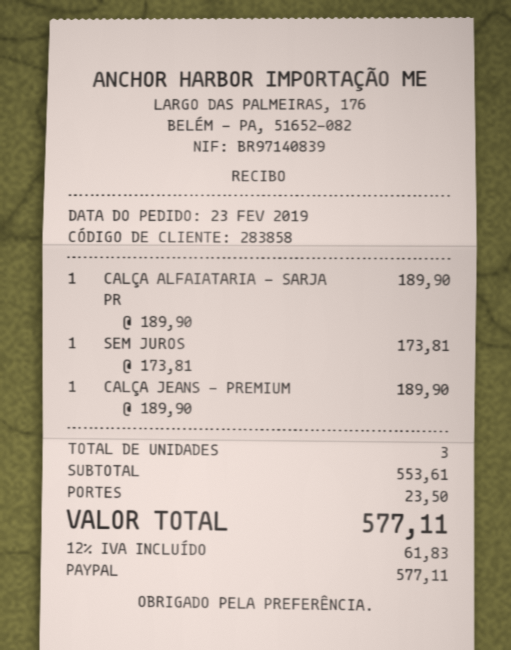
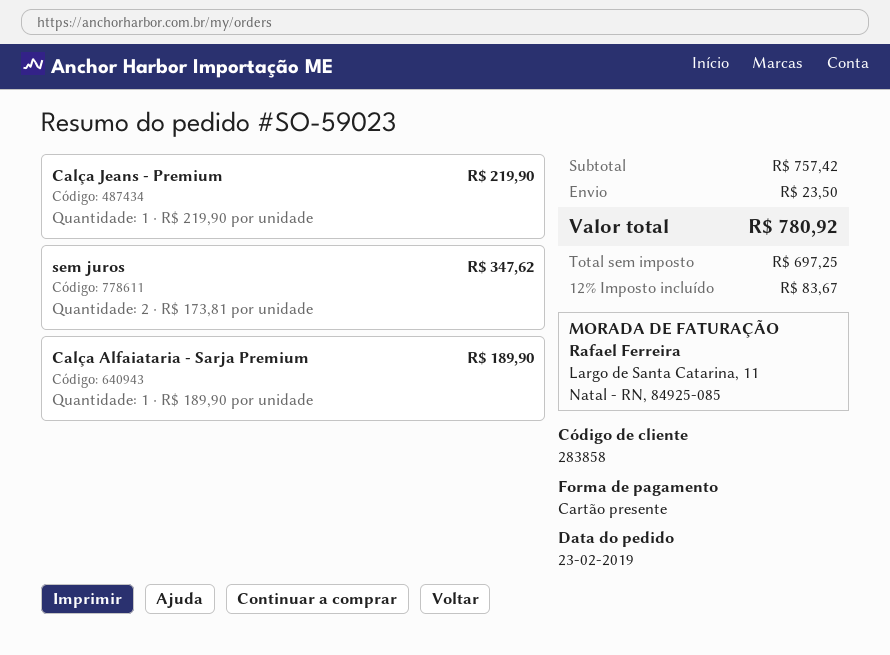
payment method: PayPal -> gift card
SEM JUROS: 1 x 173.81 = 173.81 -> 2 x 173.81 = 347.62
CALÇA JEANS - PREMIUM: 1 x 189.90 = 189.90 -> 1 x 219.90 = 219.90
subtotal: 553.61 -> 757.42
tax: 12% = 61.83 -> 12% = 83.67
total: 577.11 -> 780.92

